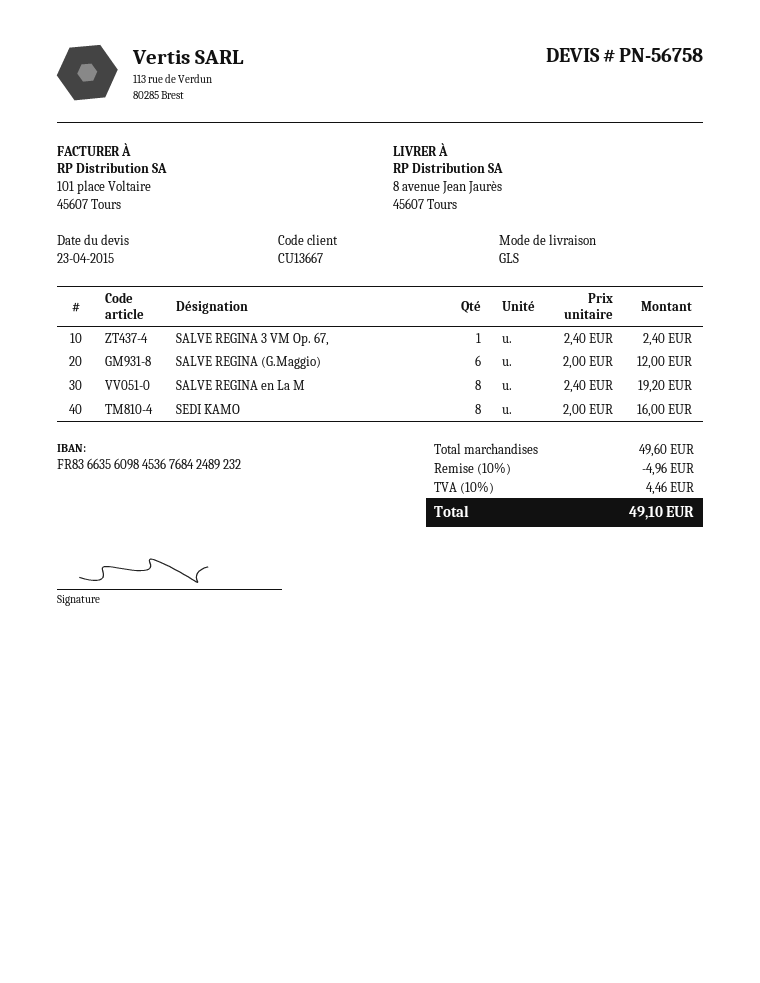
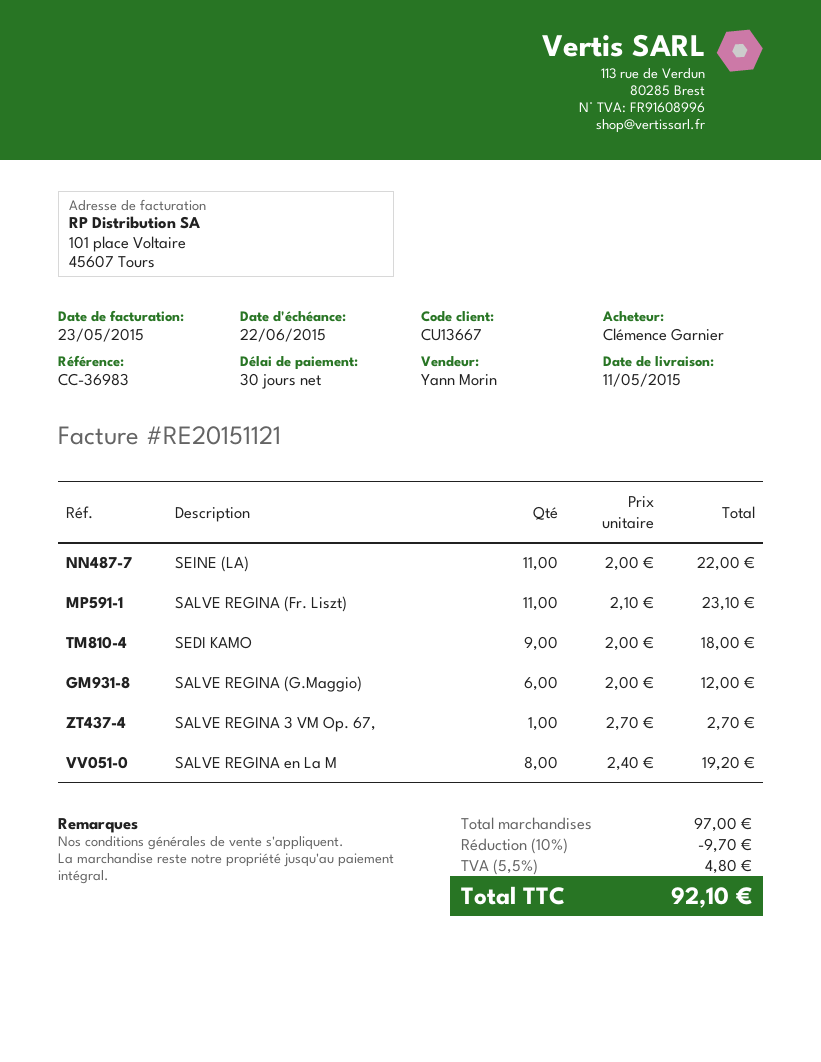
SALVE REGINA 3 VM Op. 67,: 1 x 2.40 = 2.40 -> 1 x 2.70 = 2.70
SEDI KAMO: 8 x 2.00 = 16.00 -> 9 x 2.00 = 18.00
SEINE (LA): none -> 11 x 2.00 = 22.00
SALVE REGINA (Fr. Liszt): none -> 11 x 2.10 = 23.10
subtotal: 49.60 -> 97.00
discount: 10% = 4.96 -> 10% = 9.70
tax: 10% = 4.46 -> 5.5% = 4.80
total: 49.10 -> 92.10

